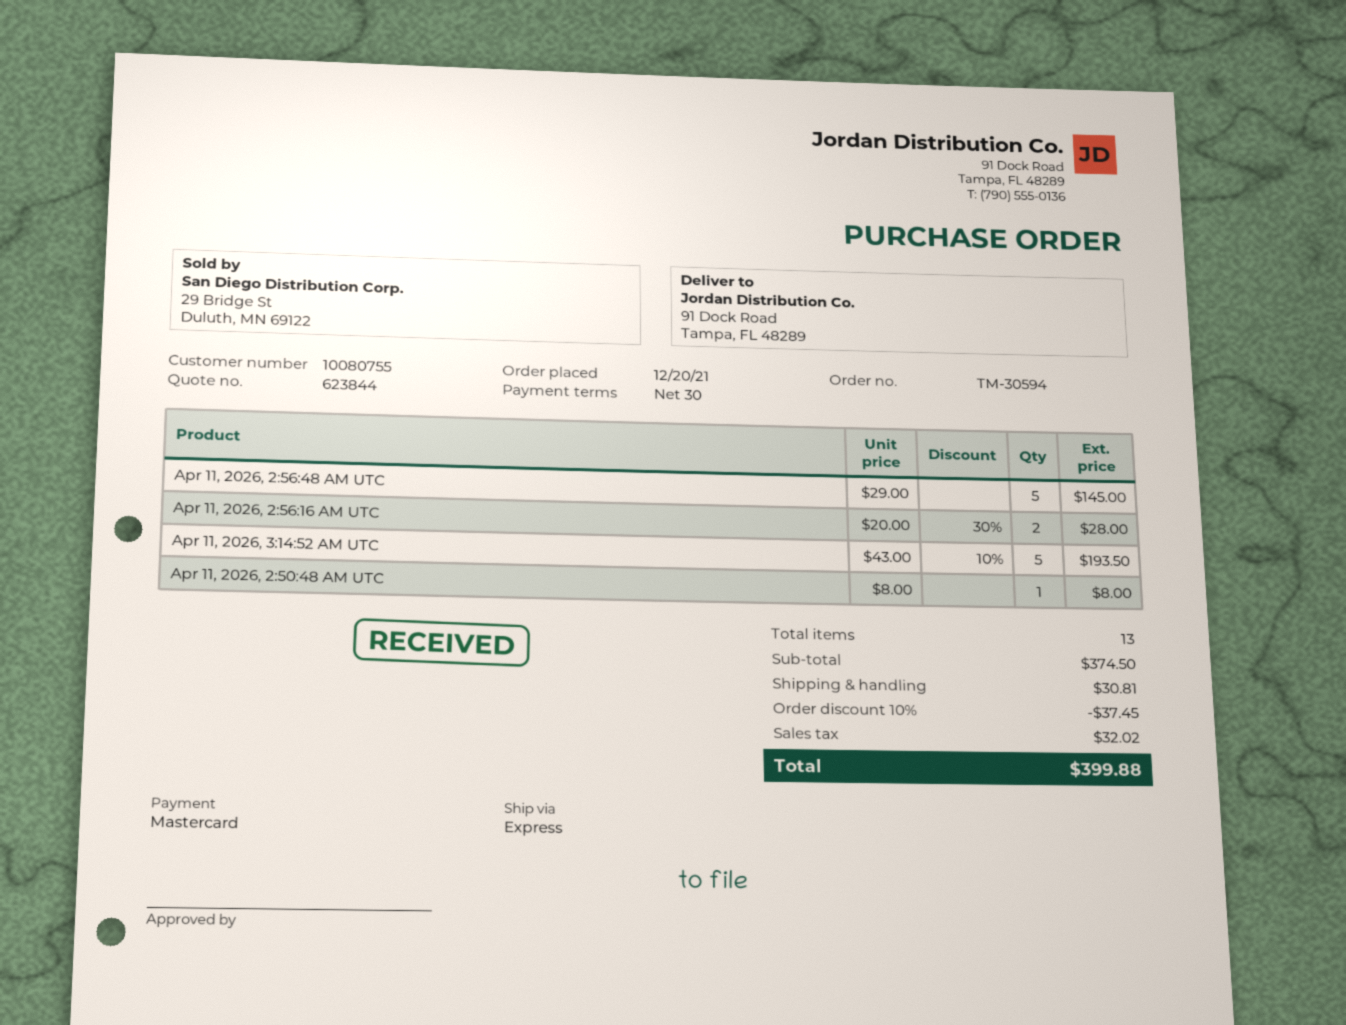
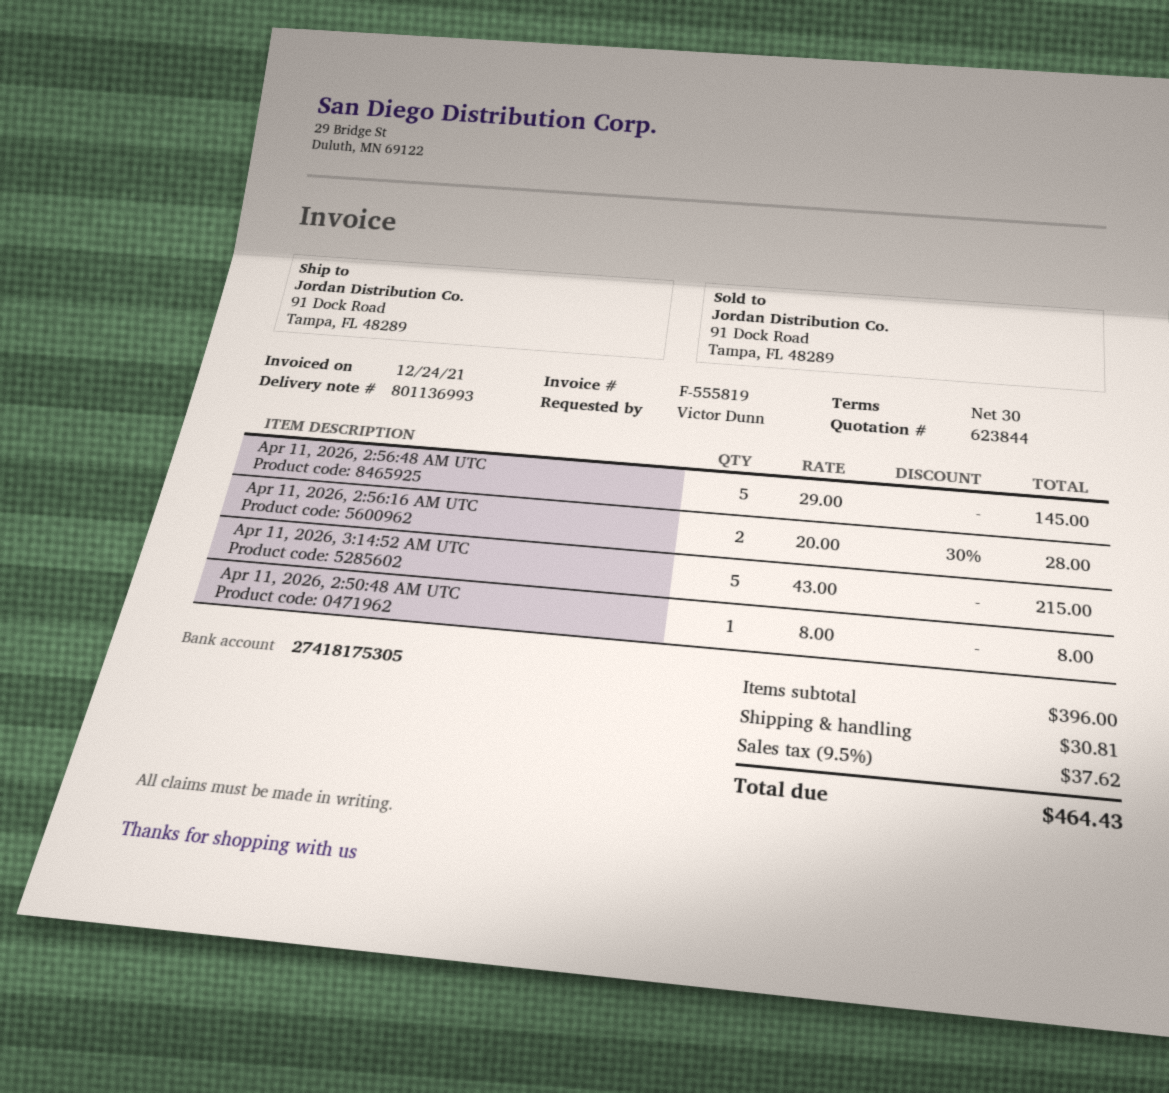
Apr 11, 2026, 3:14:52 AM UTC: 5 x 43.00 - 10% = 193.50 -> 5 x 43.00 = 215.00
subtotal: 374.50 -> 396.00
discount: 10% = 37.45 -> none
tax: 32.02 -> 37.62
total: 399.88 -> 464.43

